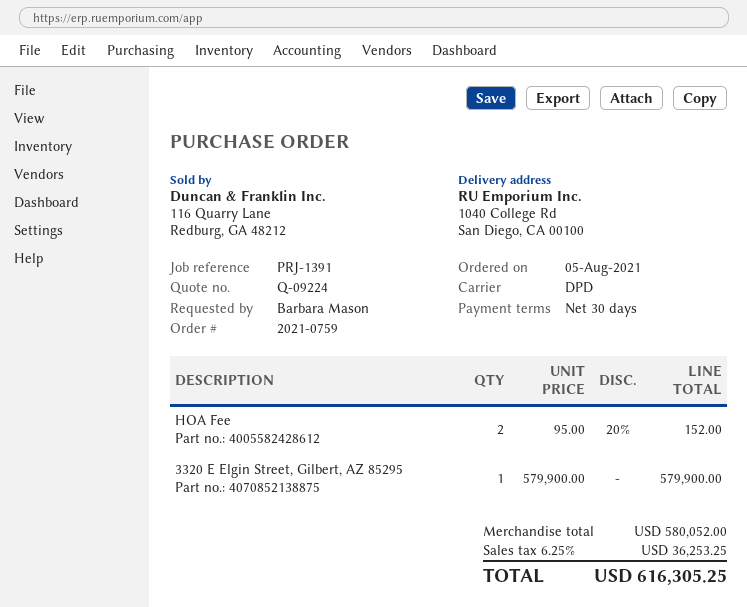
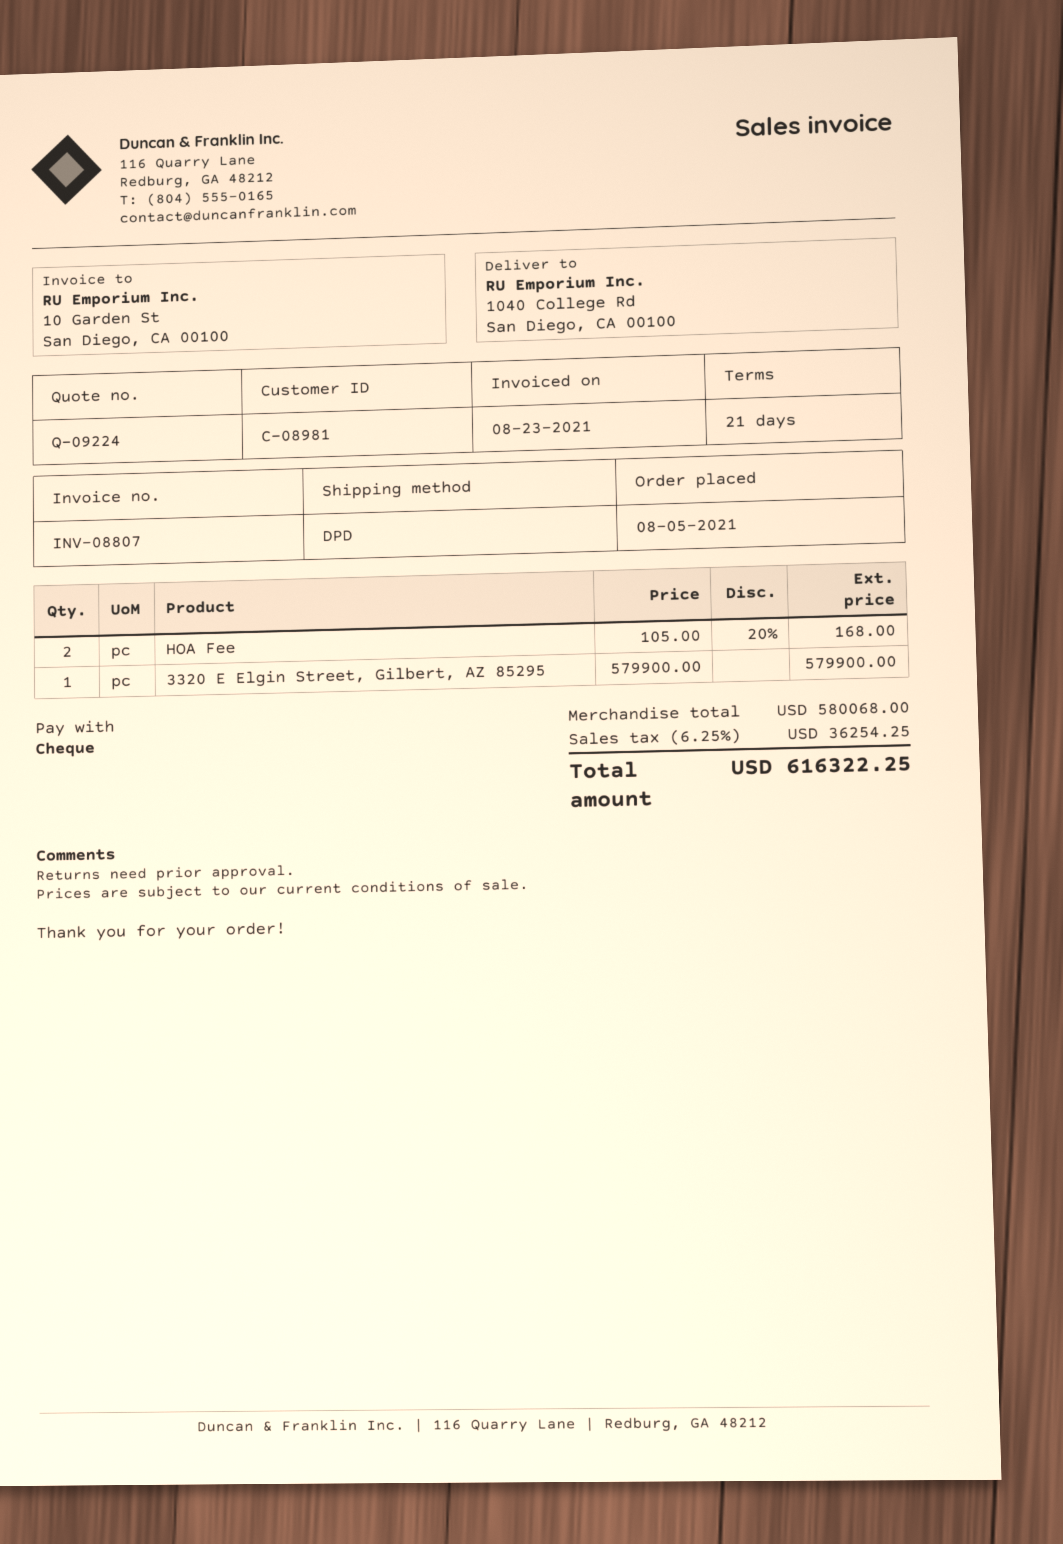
payment terms: 30 days -> 21 days
HOA Fee: 2 x 95.00 - 20% = 152.00 -> 2 x 105.00 - 20% = 168.00
subtotal: 580052.00 -> 580068.00
tax: 6.25% = 36253.25 -> 6.25% = 36254.25
total: 616305.25 -> 616322.25

